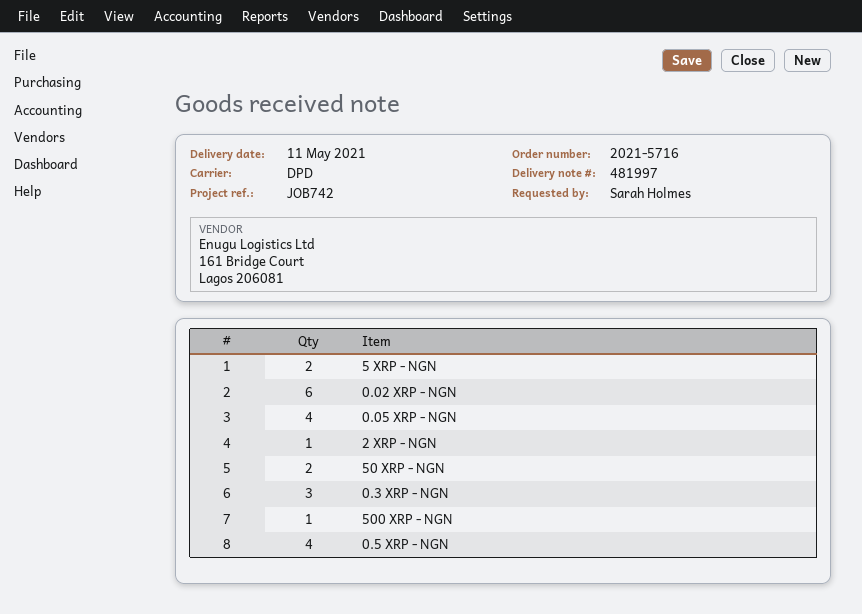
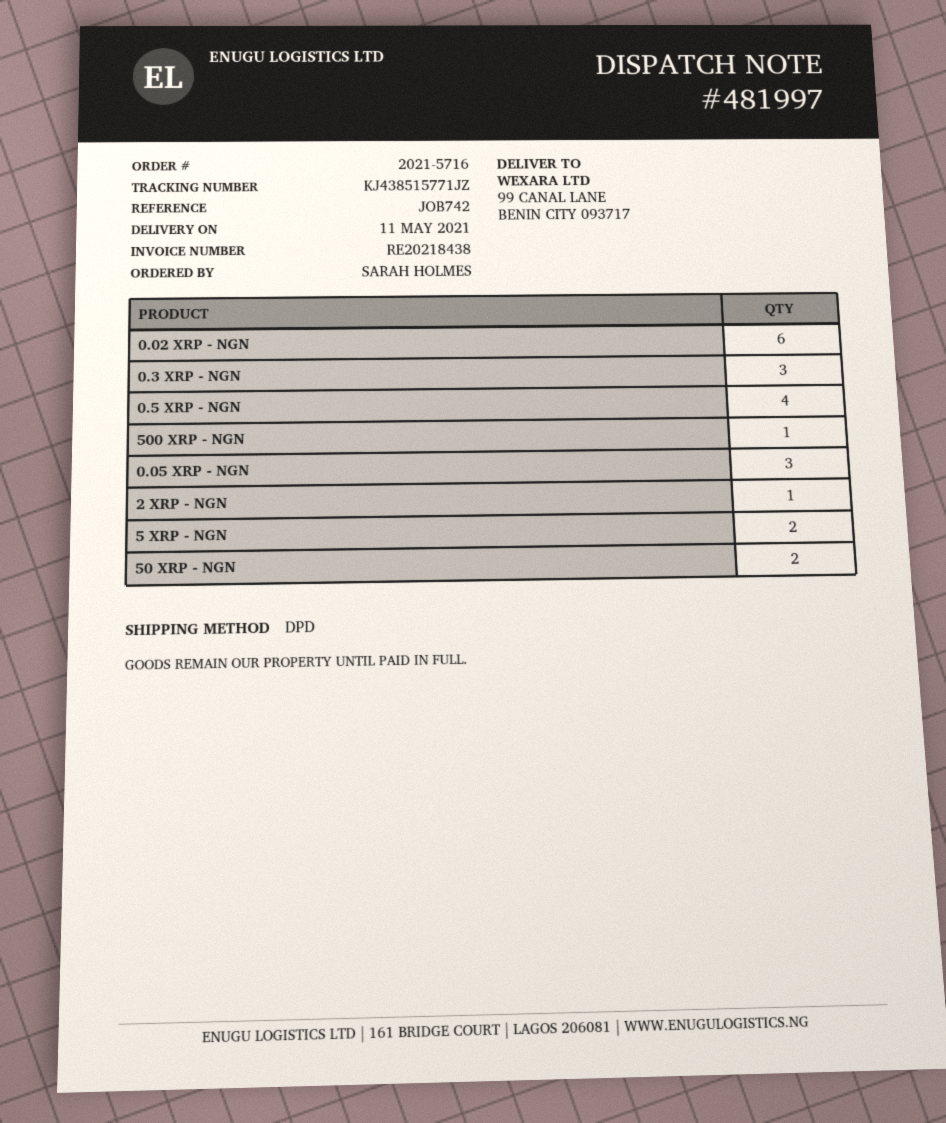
0.05 XRP - NGN: 4 -> 3

